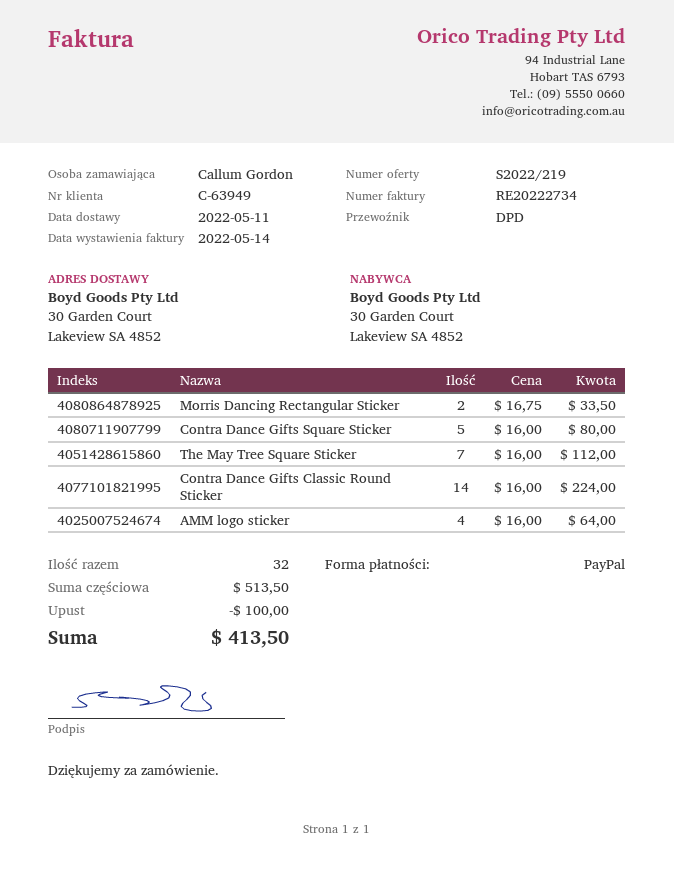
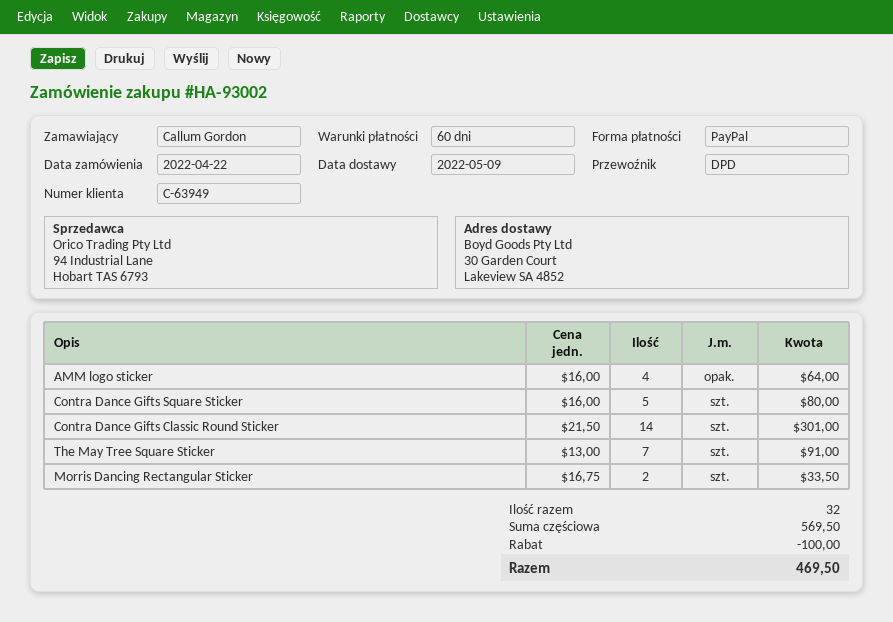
delivery date: 2022-05-11 -> 2022-05-09
The May Tree Square Sticker: 7 x 16.00 = 112.00 -> 7 x 13.00 = 91.00
Contra Dance Gifts Classic Round Sticker: 14 x 16.00 = 224.00 -> 14 x 21.50 = 301.00
subtotal: 513.50 -> 569.50
total: 413.50 -> 469.50

